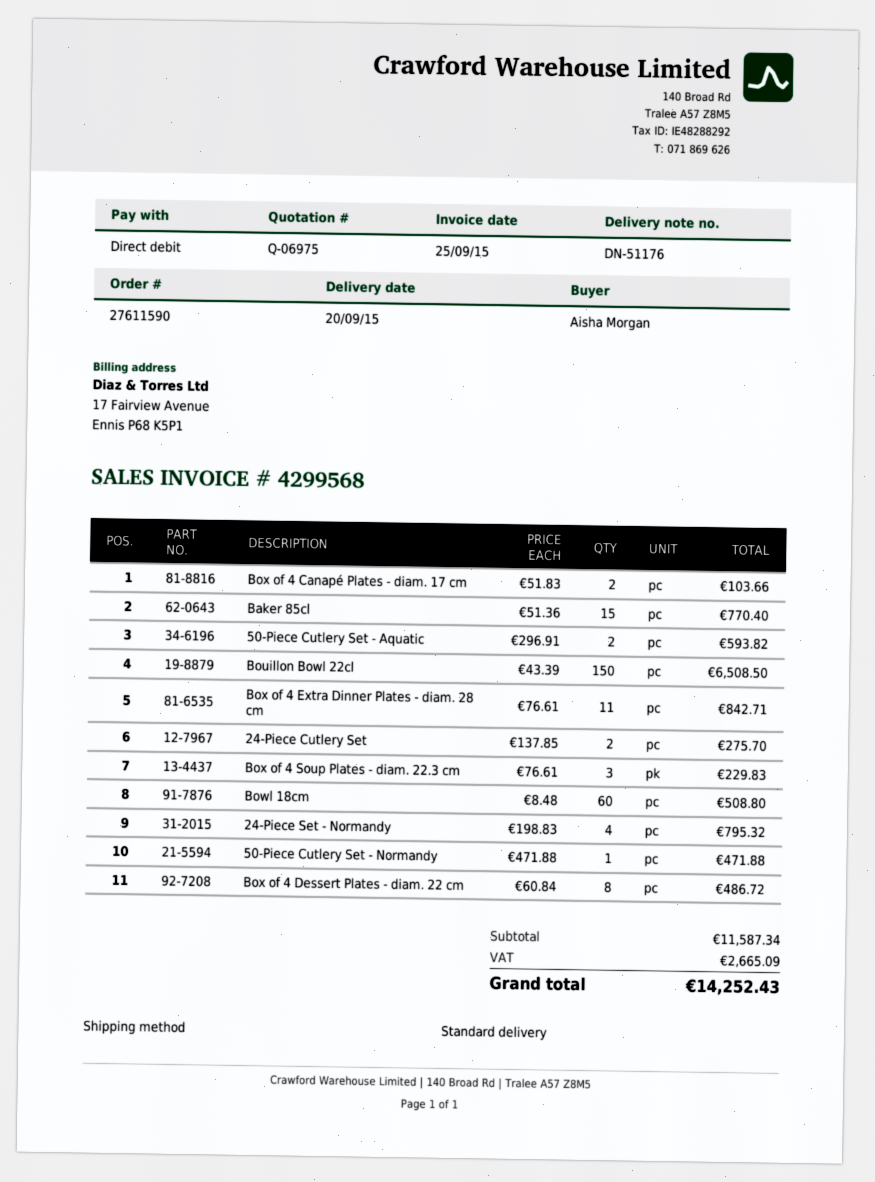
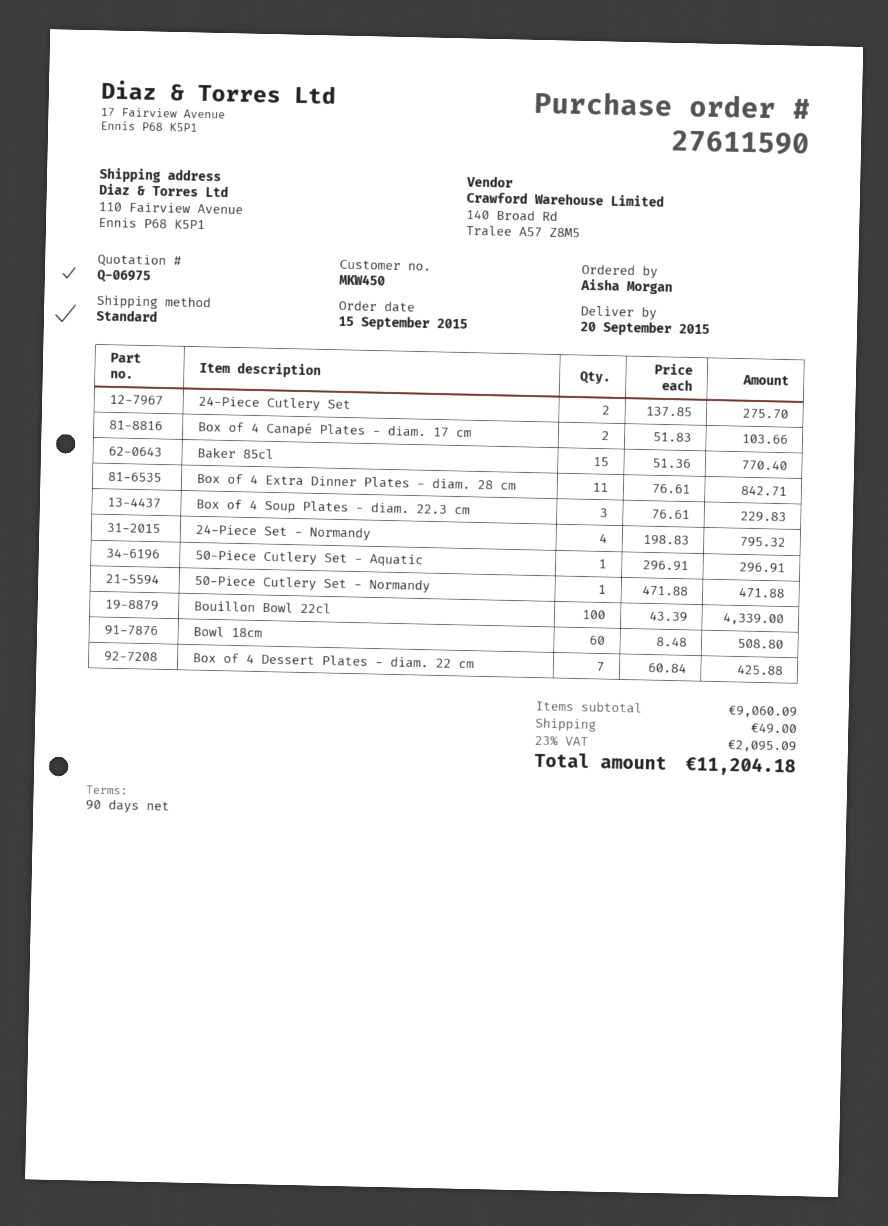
50-Piece Cutlery Set - Aquatic: 2 x 296.91 = 593.82 -> 1 x 296.91 = 296.91
Bouillon Bowl 22cl: 150 x 43.39 = 6508.50 -> 100 x 43.39 = 4339.00
Box of 4 Dessert Plates - diam. 22 cm: 8 x 60.84 = 486.72 -> 7 x 60.84 = 425.88
subtotal: 11587.34 -> 9060.09
shipping: none -> 49.00
tax: 2665.09 -> 2095.09
total: 14252.43 -> 11204.18

